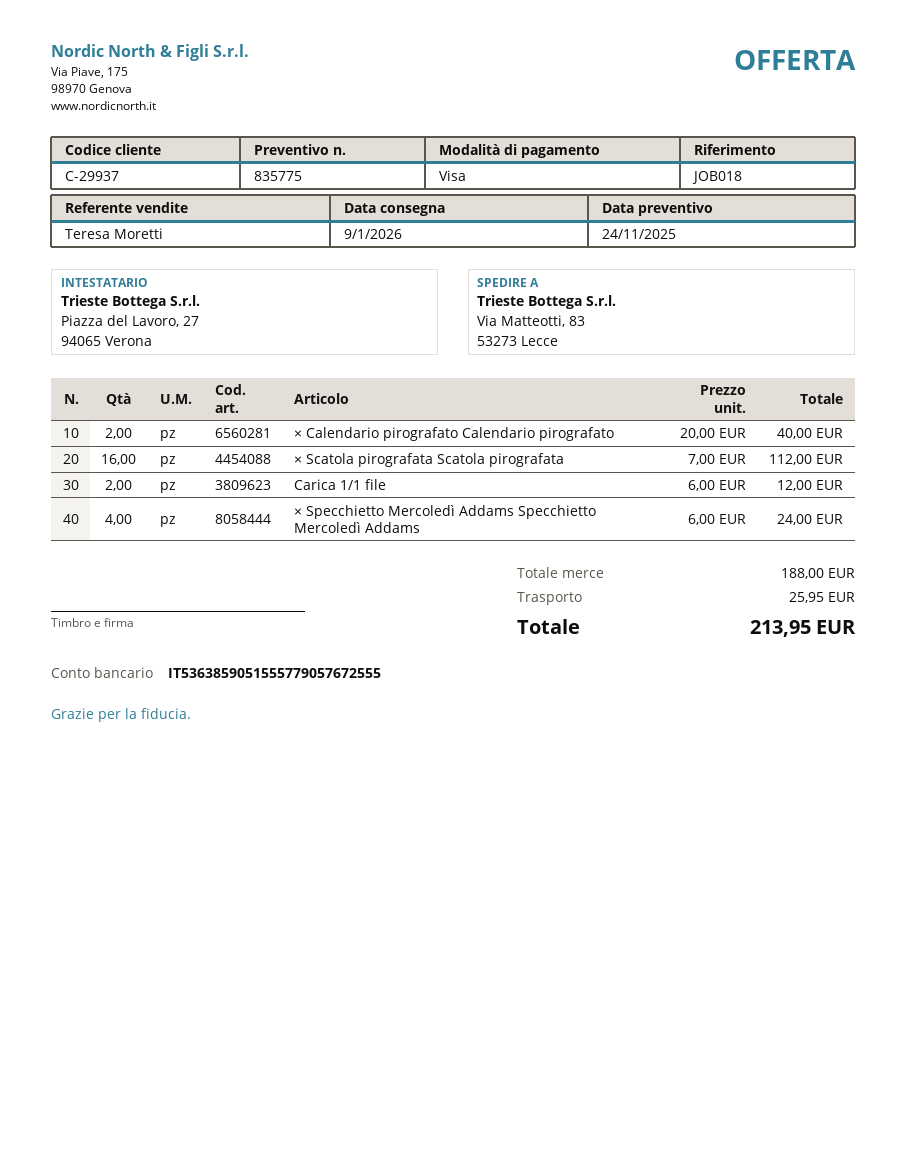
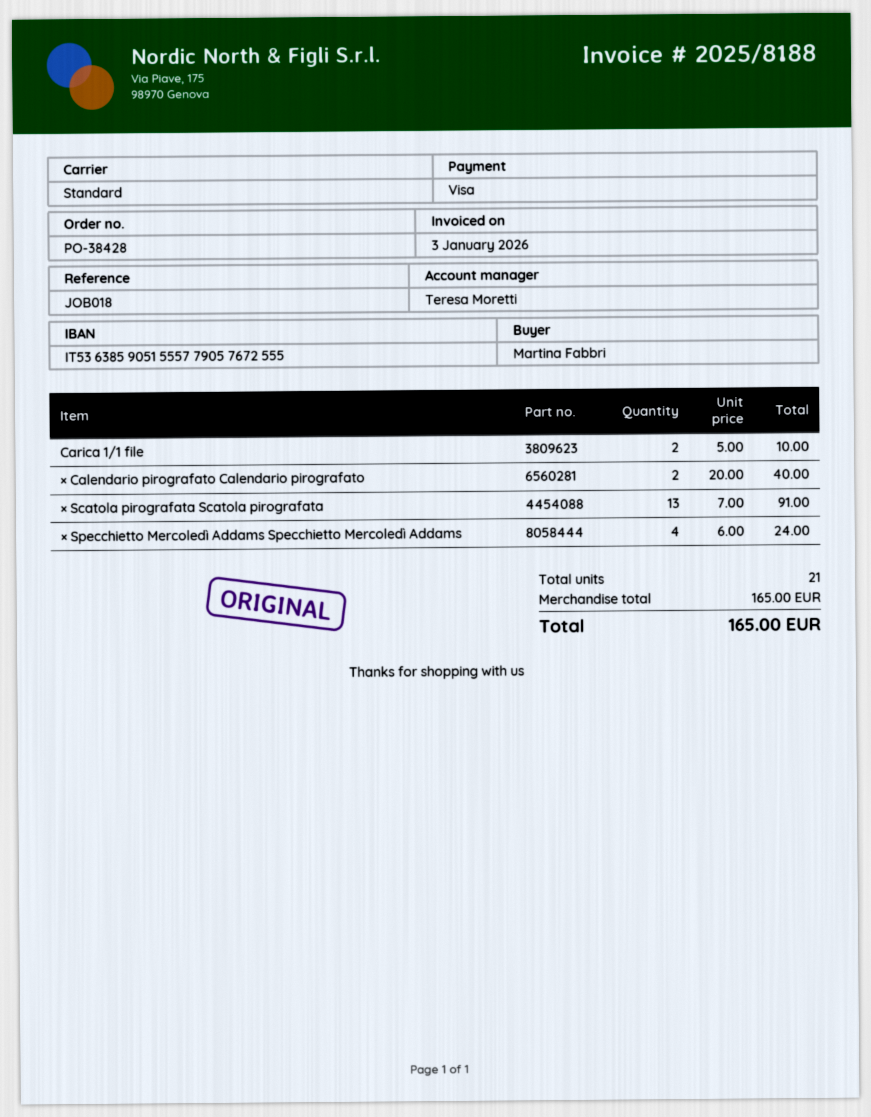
× Scatola pirografata Scatola pirografata: 16 x 7.00 = 112.00 -> 13 x 7.00 = 91.00
Carica 1/1 file: 2 x 6.00 = 12.00 -> 2 x 5.00 = 10.00
subtotal: 188.00 -> 165.00
shipping: 25.95 -> none
total: 213.95 -> 165.00

